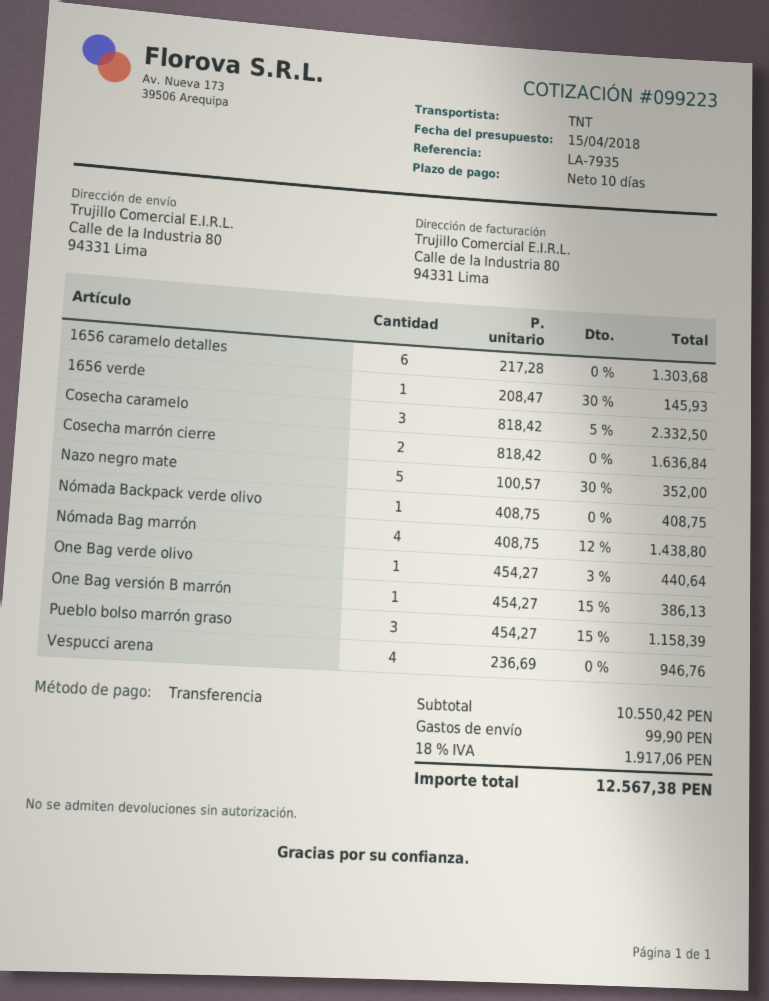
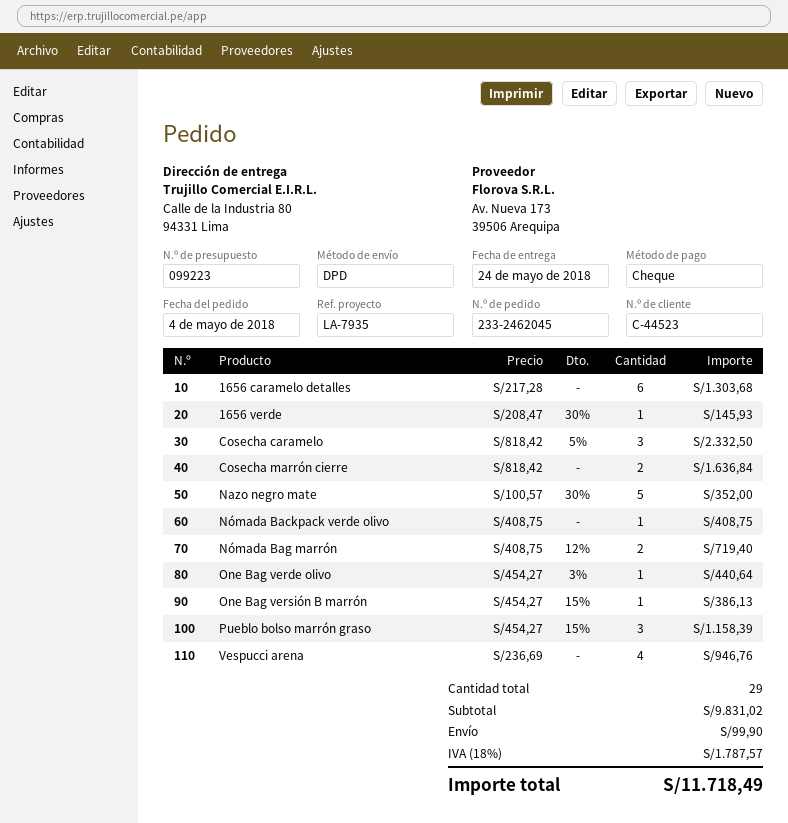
payment method: bank transfer -> cheque
shipping method: TNT -> DPD
Nómada Bag marrón: 4 x 408.75 - 12% = 1438.80 -> 2 x 408.75 - 12% = 719.40
subtotal: 10550.42 -> 9831.02
tax: 18% = 1917.06 -> 18% = 1787.57
total: 12567.38 -> 11718.49

